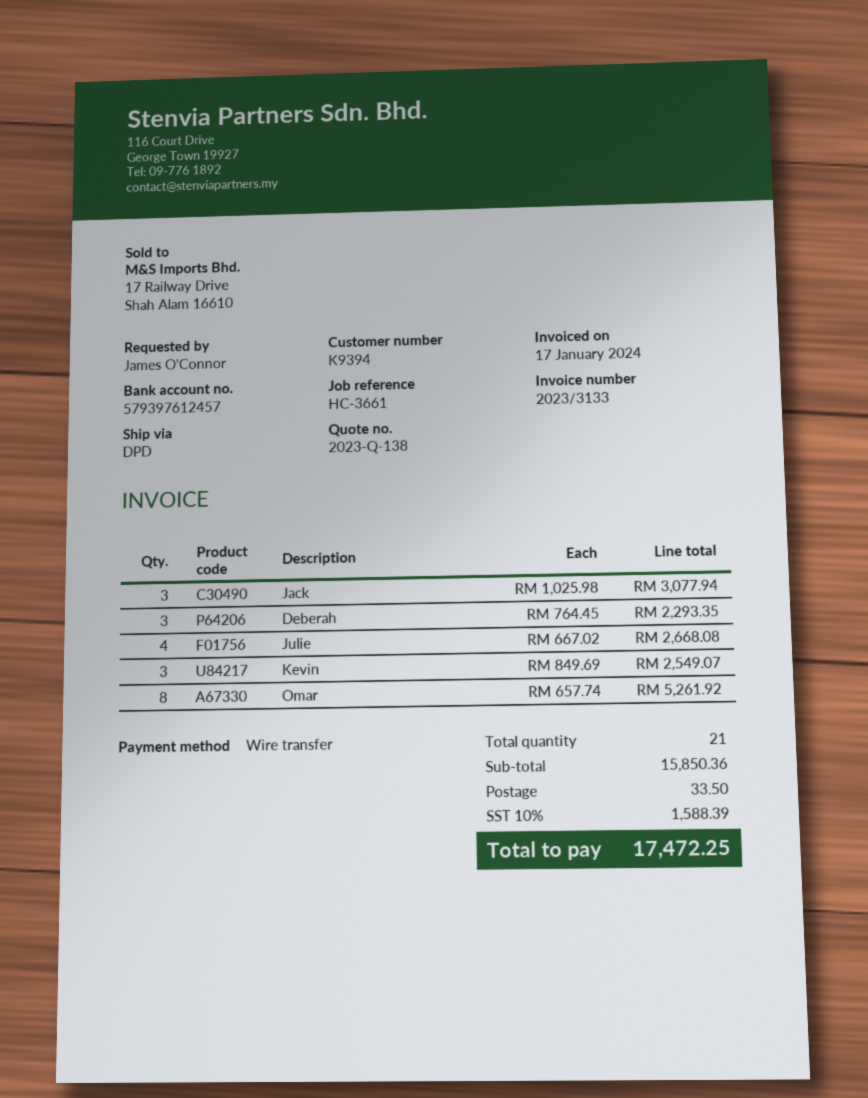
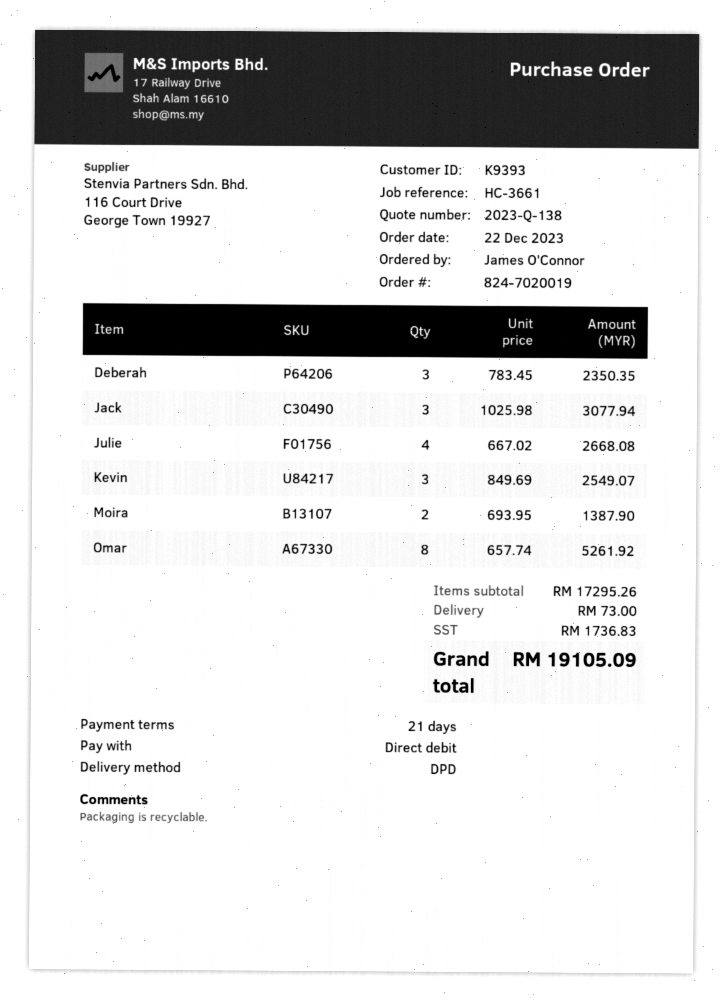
customer number: K9394 -> K9393
payment method: bank transfer -> direct debit
Deberah: 3 x 764.45 = 2293.35 -> 3 x 783.45 = 2350.35
Moira: none -> 2 x 693.95 = 1387.90
subtotal: 15850.36 -> 17295.26
shipping: 33.50 -> 73.00
tax: 1588.39 -> 1736.83
total: 17472.25 -> 19105.09

